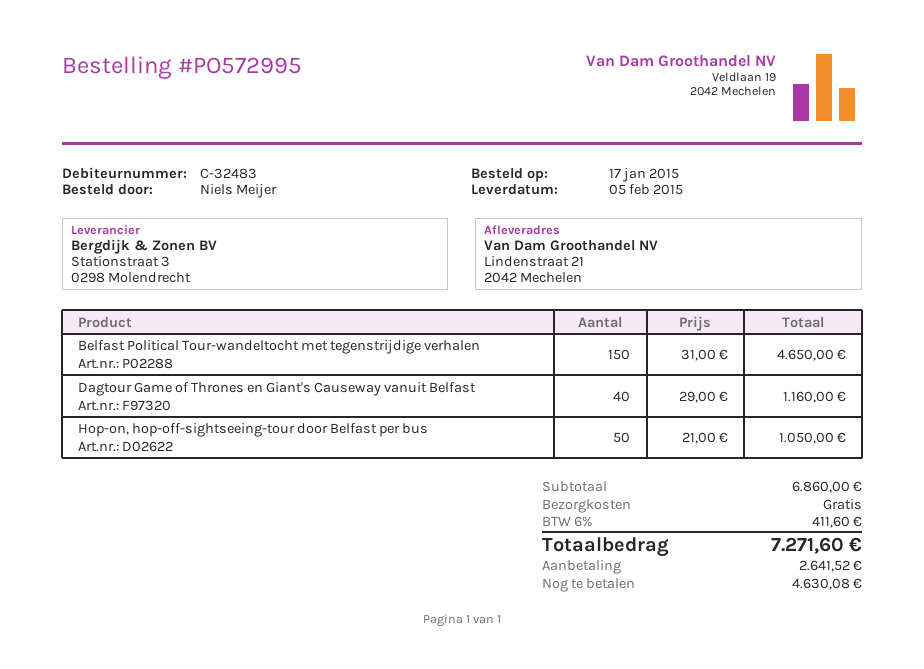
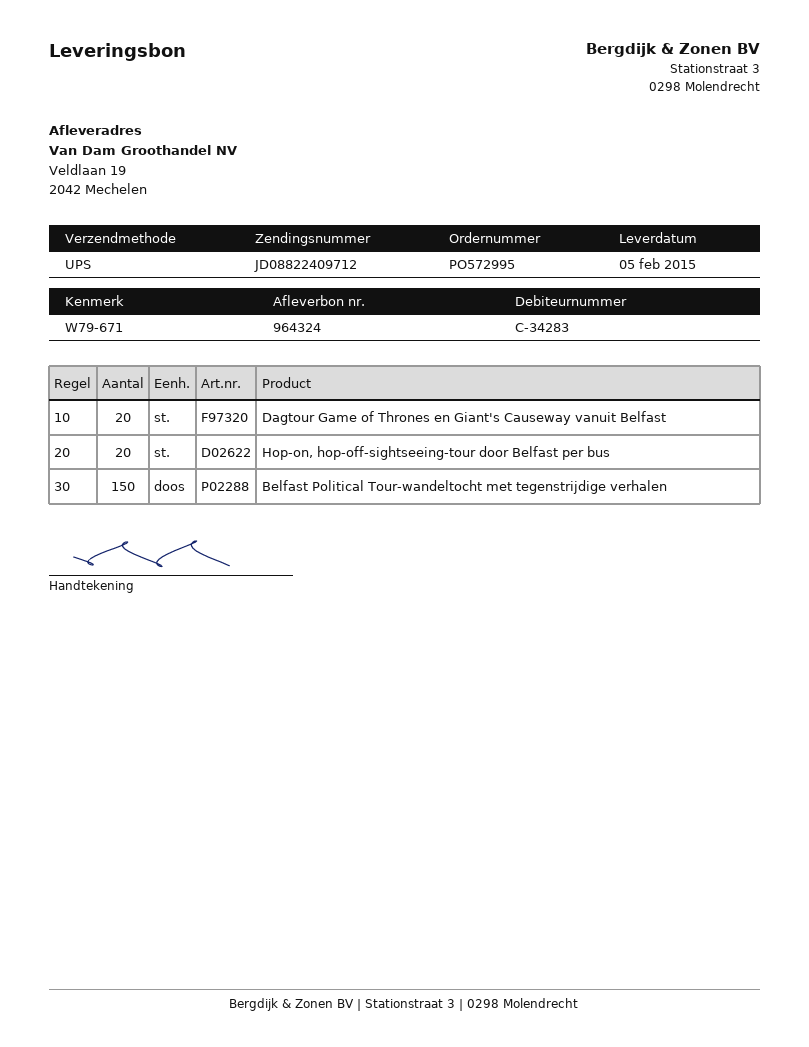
customer number: C-32483 -> C-34283
ship to: Lindenstraat 21, 2042 Mechelen -> Veldlaan 19, 2042 Mechelen
Dagtour Game of Thrones en Giant's Causeway vanuit Belfast: 40 -> 20
Hop-on, hop-off-sightseeing-tour door Belfast per bus: 50 -> 20

